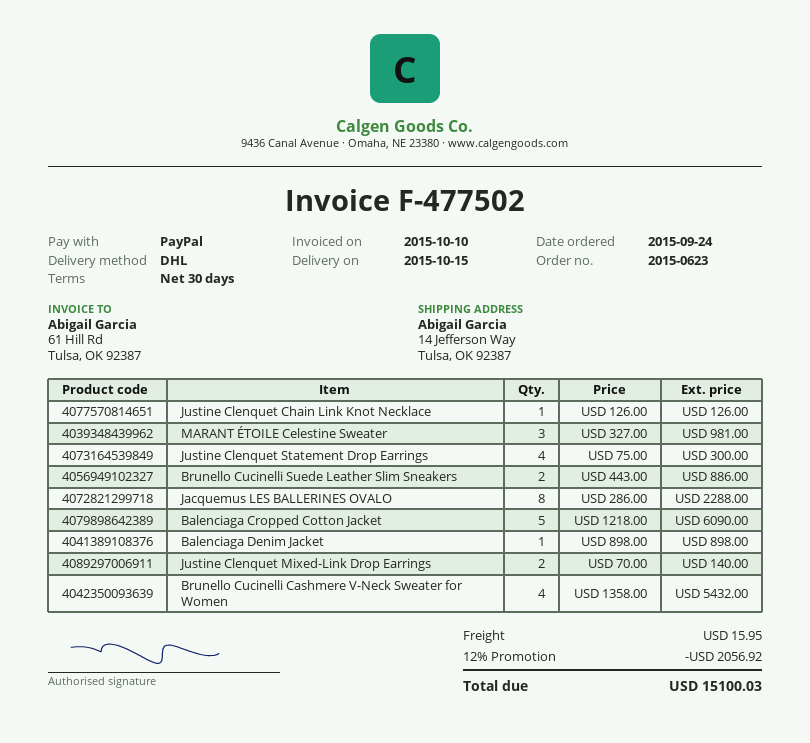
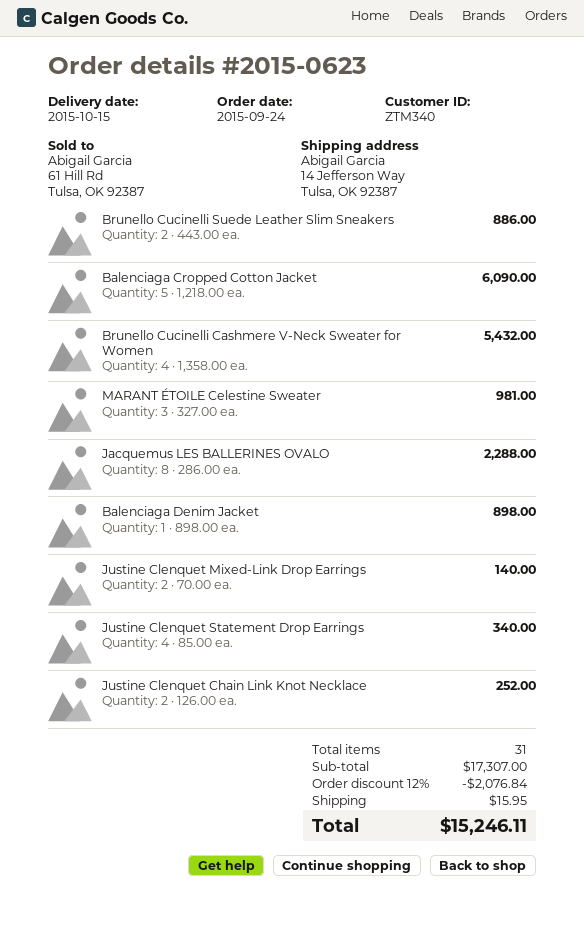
Justine Clenquet Chain Link Knot Necklace: 1 x 126.00 = 126.00 -> 2 x 126.00 = 252.00
Justine Clenquet Statement Drop Earrings: 4 x 75.00 = 300.00 -> 4 x 85.00 = 340.00
discount: 12% = 2056.92 -> 12% = 2076.84
total: 15100.03 -> 15246.11

